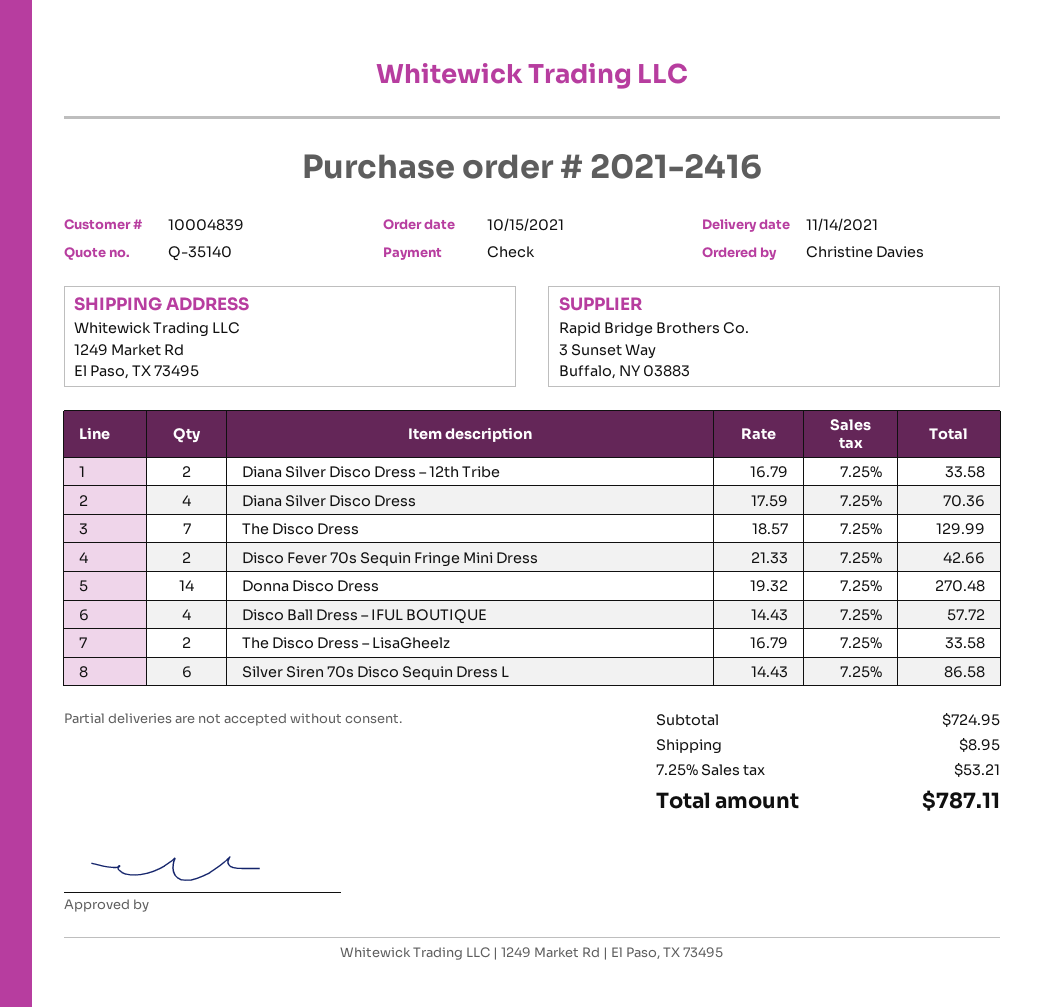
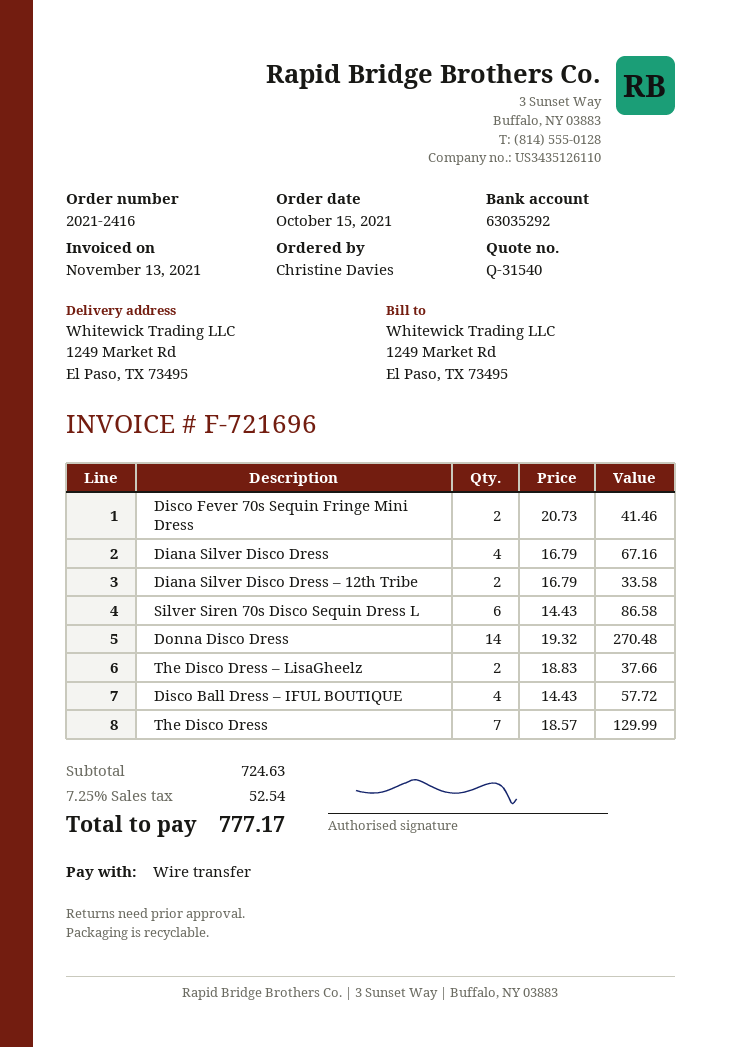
quote number: Q-35140 -> Q-31540
payment method: cheque -> bank transfer
Diana Silver Disco Dress: 4 x 17.59 = 70.36 -> 4 x 16.79 = 67.16
Disco Fever 70s Sequin Fringe Mini Dress: 2 x 21.33 = 42.66 -> 2 x 20.73 = 41.46
The Disco Dress – LisaGheelz: 2 x 16.79 = 33.58 -> 2 x 18.83 = 37.66
subtotal: 724.95 -> 724.63
shipping: 8.95 -> none
tax: 7.25% = 53.21 -> 7.25% = 52.54
total: 787.11 -> 777.17

